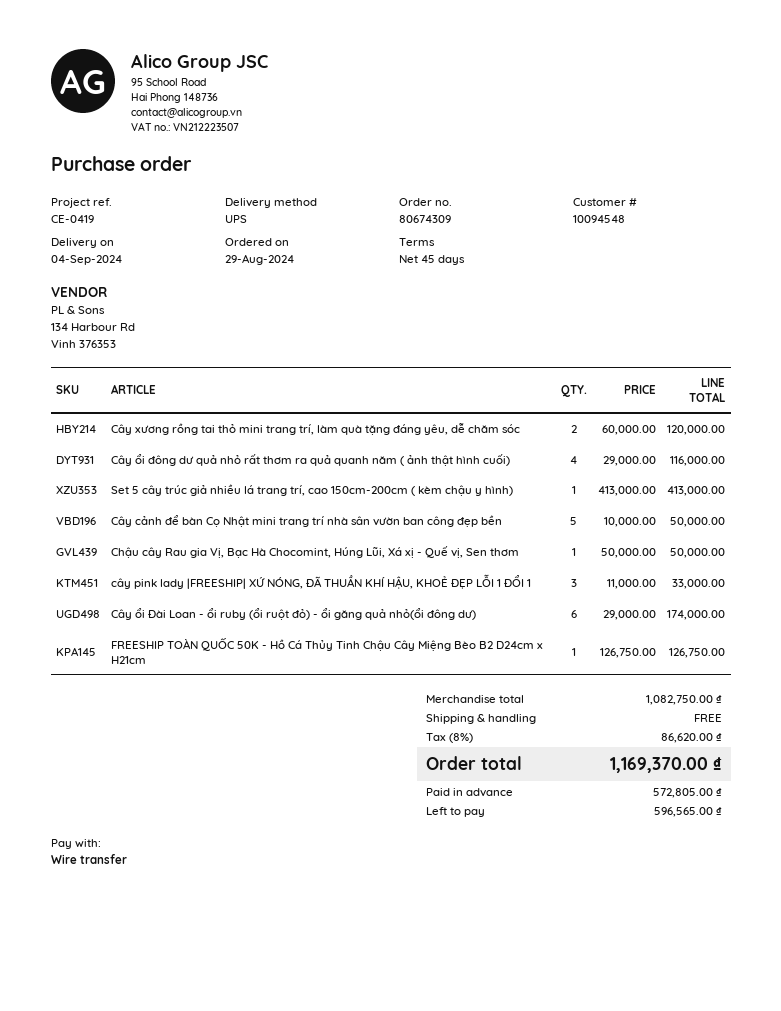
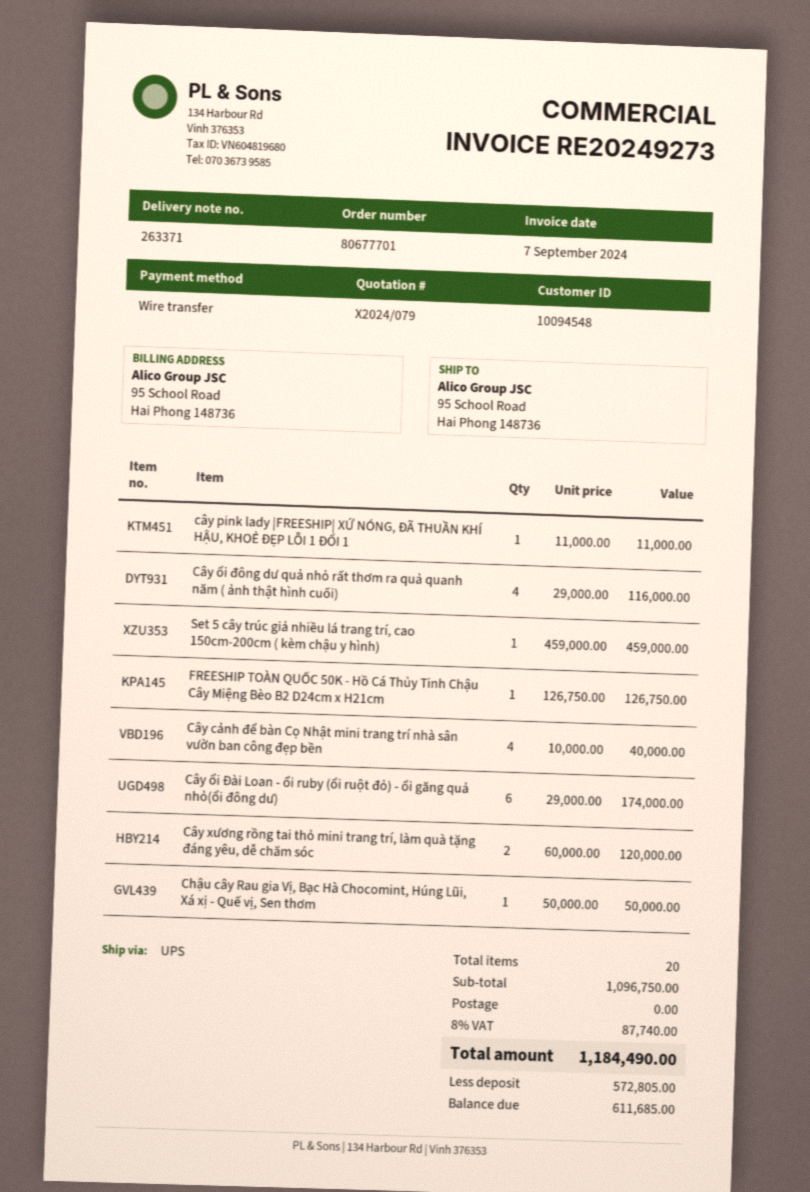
order number: 80674309 -> 80677701
Set 5 cây trúc giả nhiều lá trang trí, cao 150cm-200cm ( kèm chậu y hình): 1 x 413000.00 = 413000.00 -> 1 x 459000.00 = 459000.00
Cây cảnh để bàn Cọ Nhật mini trang trí nhà sân vườn ban công đẹp bền: 5 x 10000.00 = 50000.00 -> 4 x 10000.00 = 40000.00
cây pink lady |FREESHIP| XỨ NÓNG, ĐÃ THUẦN KHÍ HẬU, KHOẺ ĐẸP LỖI 1 ĐỔI 1: 3 x 11000.00 = 33000.00 -> 1 x 11000.00 = 11000.00
subtotal: 1082750.00 -> 1096750.00
tax: 8% = 86620.00 -> 8% = 87740.00
total: 1169370.00 -> 1184490.00
balance: 596565.00 -> 611685.00

